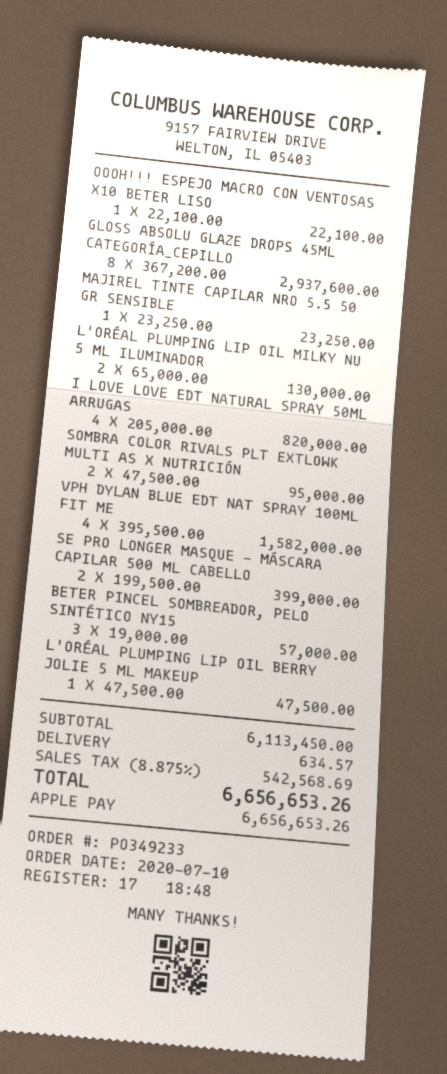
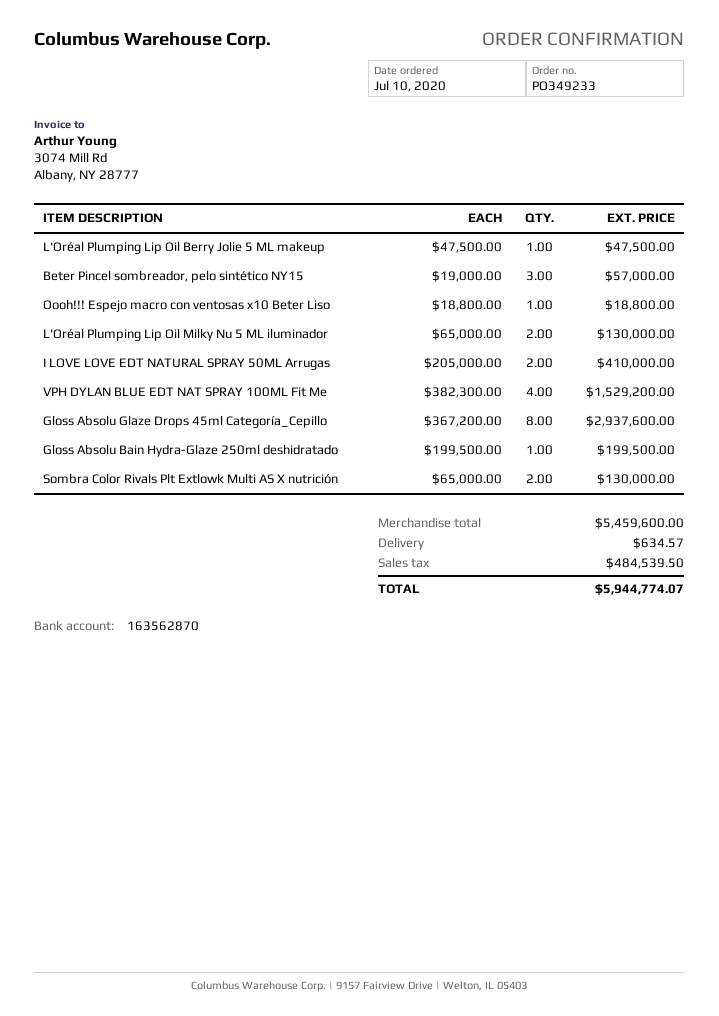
OOOH!!! ESPEJO MACRO CON VENTOSAS X10 BETER LISO: 1 x 22100.00 = 22100.00 -> 1 x 18800.00 = 18800.00
MAJIREL TINTE CAPILAR NRO 5.5 50 GR SENSIBLE: 1 x 23250.00 = 23250.00 -> none
I LOVE LOVE EDT NATURAL SPRAY 50ML ARRUGAS: 4 x 205000.00 = 820000.00 -> 2 x 205000.00 = 410000.00
SOMBRA COLOR RIVALS PLT EXTLOWK MULTI AS X NUTRICIÓN: 2 x 47500.00 = 95000.00 -> 2 x 65000.00 = 130000.00
VPH DYLAN BLUE EDT NAT SPRAY 100ML FIT ME: 4 x 395500.00 = 1582000.00 -> 4 x 382300.00 = 1529200.00
SE PRO LONGER MASQUE - MÁSCARA CAPILAR 500 ML CABELLO: 2 x 199500.00 = 399000.00 -> none
Gloss Absolu Bain Hydra-Glaze 250ml deshidratado: none -> 1 x 199500.00 = 199500.00
subtotal: 6113450.00 -> 5459600.00
tax: 542568.69 -> 484539.50
total: 6656653.26 -> 5944774.07

